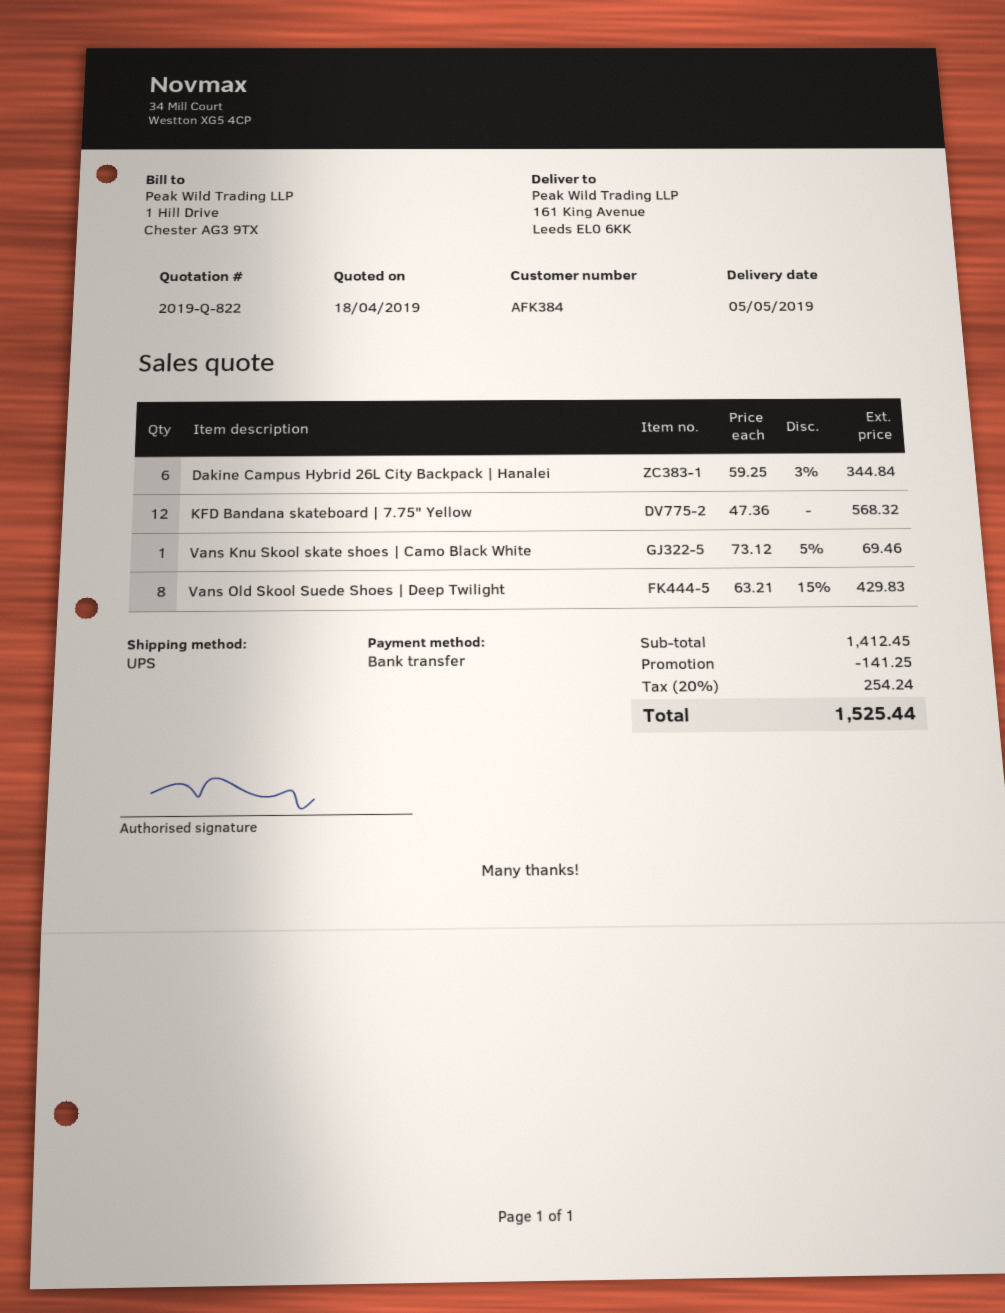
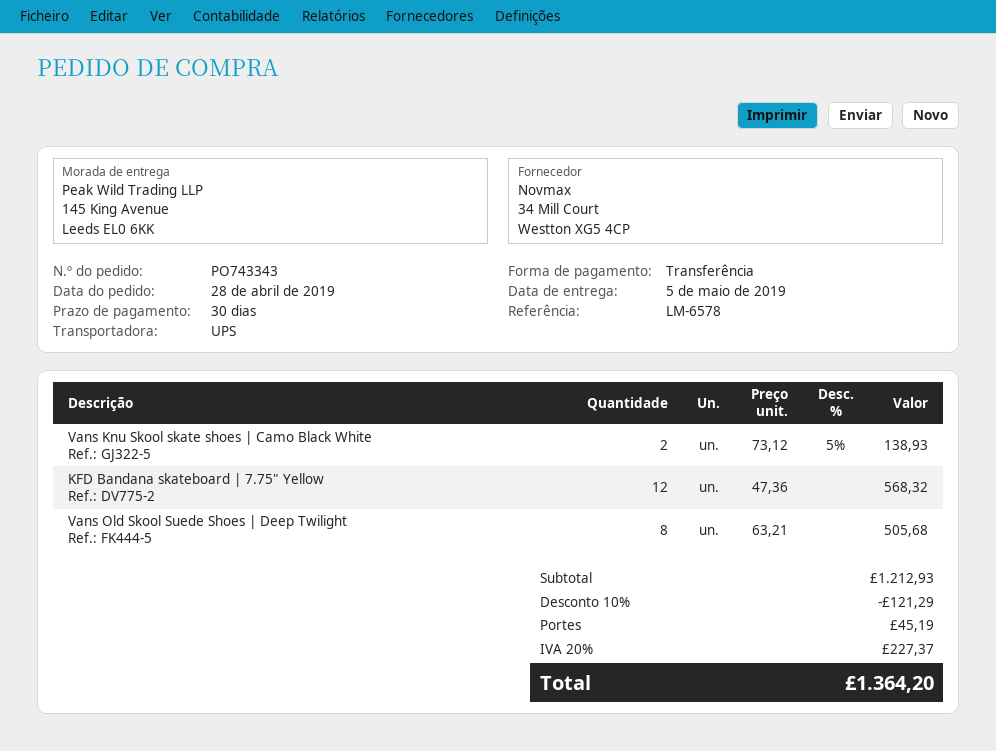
ship to: 161 King Avenue, Leeds EL0 6KK -> 145 King Avenue, Leeds EL0 6KK
Dakine Campus Hybrid 26L City Backpack | Hanalei: 6 x 59.25 - 3% = 344.84 -> none
Vans Knu Skool skate shoes | Camo Black White: 1 x 73.12 - 5% = 69.46 -> 2 x 73.12 - 5% = 138.93
Vans Old Skool Suede Shoes | Deep Twilight: 8 x 63.21 - 15% = 429.83 -> 8 x 63.21 = 505.68
subtotal: 1412.45 -> 1212.93
discount: 141.25 -> 121.29
shipping: none -> 45.19
tax: 20% = 254.24 -> 20% = 227.37
total: 1525.44 -> 1364.20

